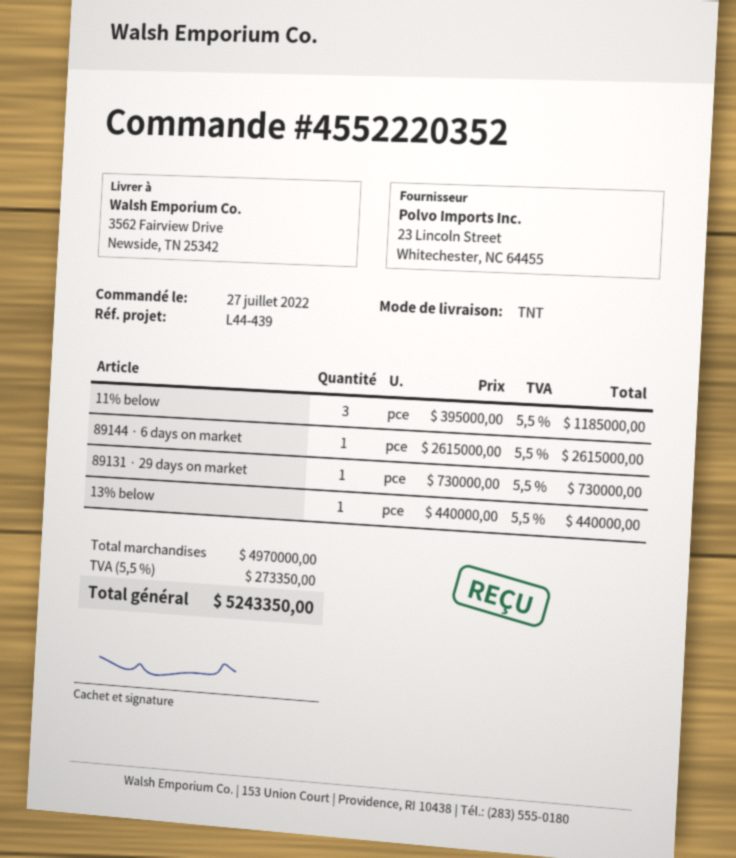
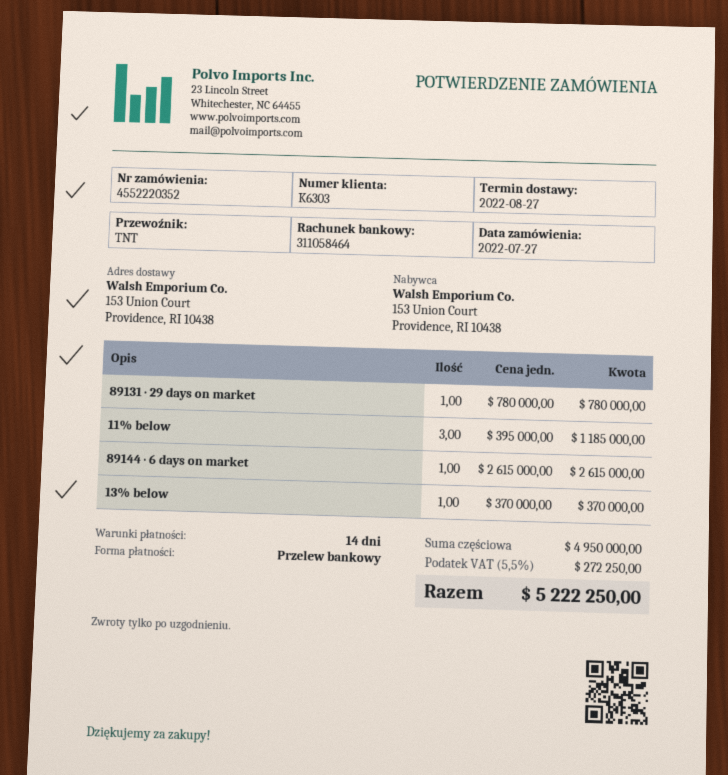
ship to: 3562 Fairview Drive, Newside, TN 25342 -> 153 Union Court, Providence, RI 10438
89131 · 29 days on market: 1 x 730000.00 = 730000.00 -> 1 x 780000.00 = 780000.00
13% below: 1 x 440000.00 = 440000.00 -> 1 x 370000.00 = 370000.00
subtotal: 4970000.00 -> 4950000.00
tax: 5.5% = 273350.00 -> 5.5% = 272250.00
total: 5243350.00 -> 5222250.00

